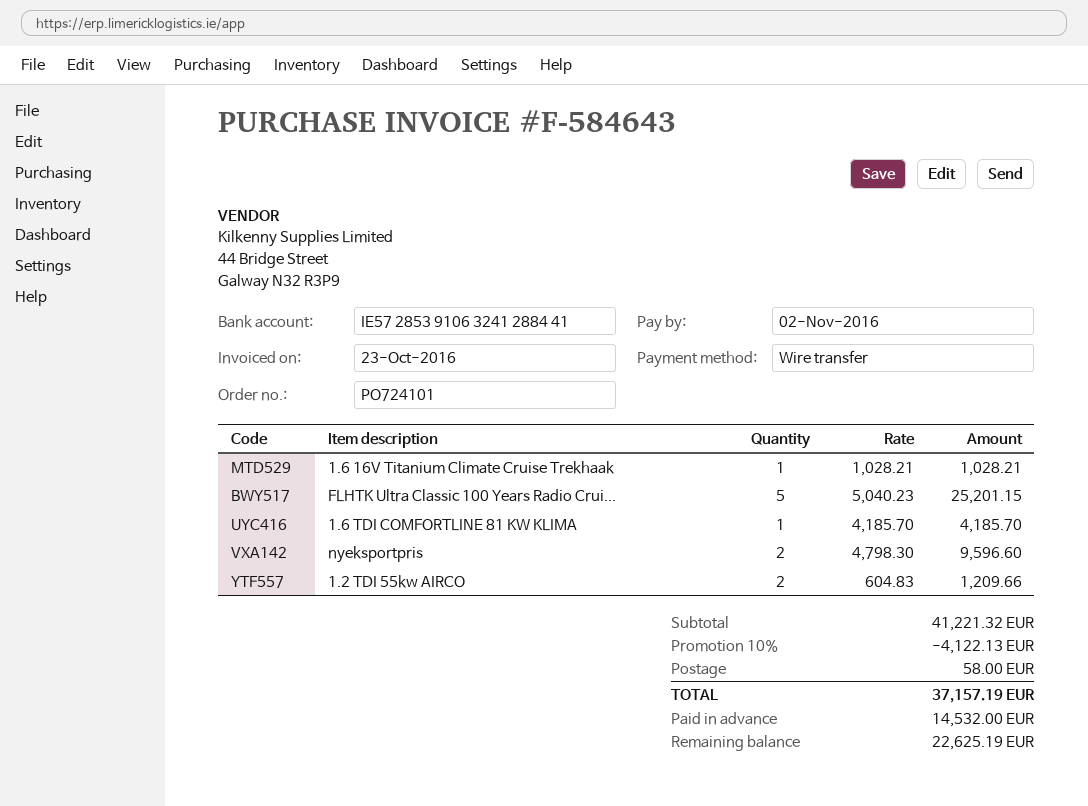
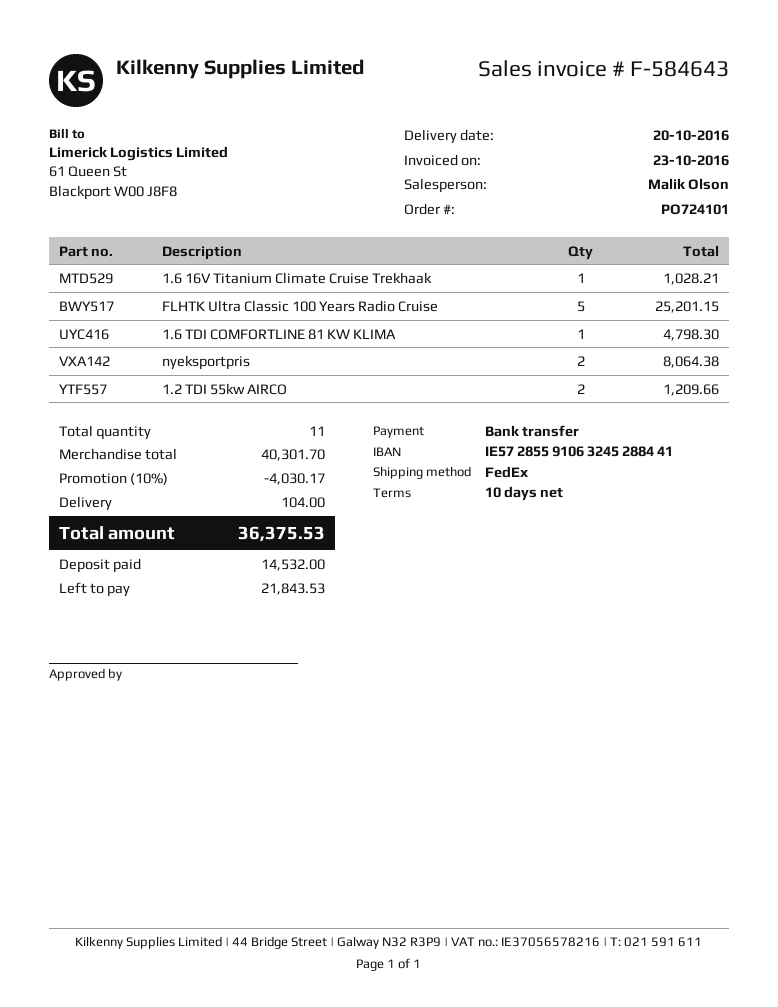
bank account: IE57285391063241288441 -> IE57285591063245288441
1.6 TDI COMFORTLINE 81 KW KLIMA: 1 for 4185.70 -> 1 for 4798.30
nyeksportpris: 2 for 9596.60 -> 2 for 8064.38
subtotal: 41221.32 -> 40301.70
discount: 10% = 4122.13 -> 10% = 4030.17
shipping: 58.00 -> 104.00
total: 37157.19 -> 36375.53
balance: 22625.19 -> 21843.53

